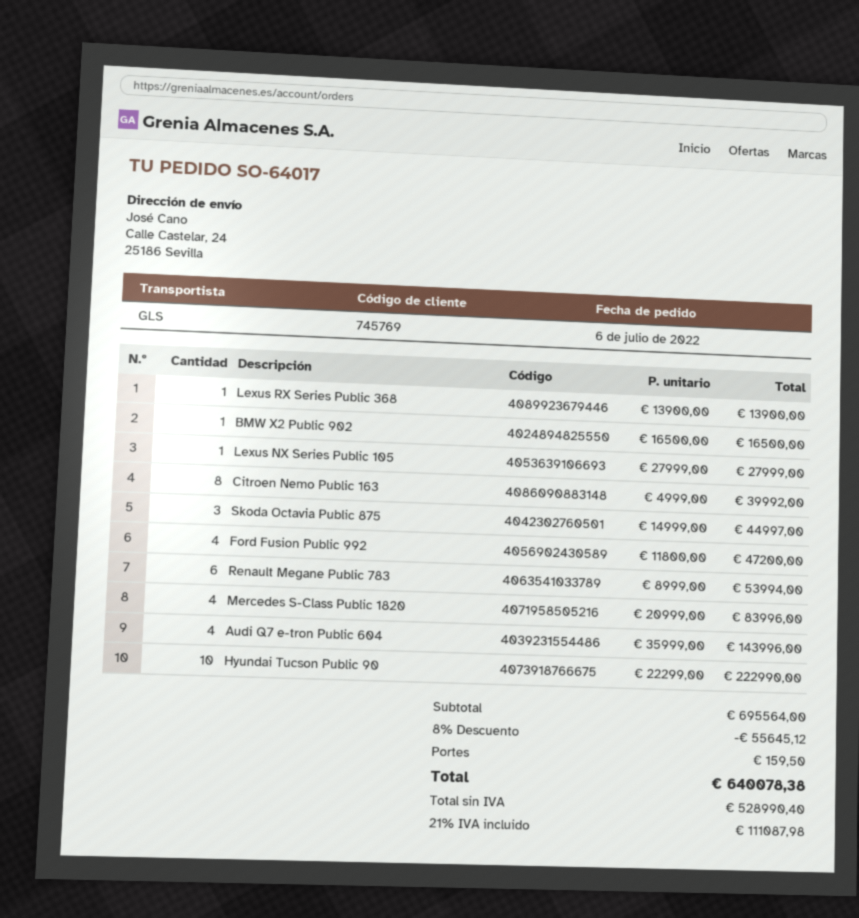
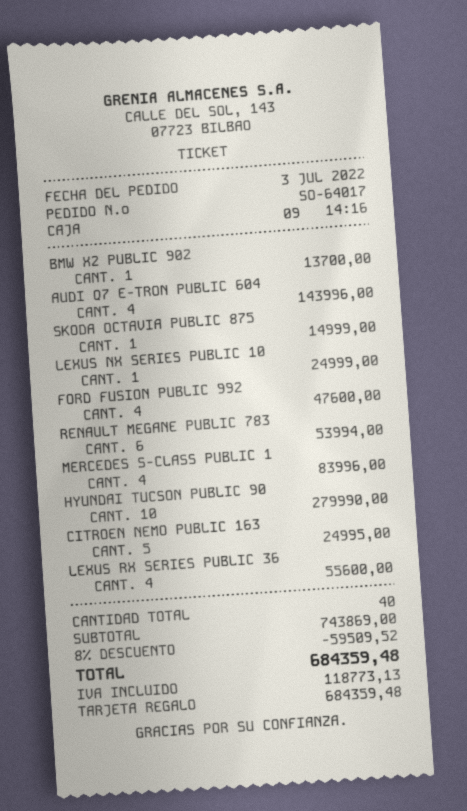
order date: 2022-07-06 -> 2022-07-03
Lexus RX Series Public 368: 1 for 13900.00 -> 4 for 55600.00
BMW X2 Public 902: 1 for 16500.00 -> 1 for 13700.00
Lexus NX Series Public 105: 1 for 27999.00 -> 1 for 24999.00
Citroen Nemo Public 163: 8 for 39992.00 -> 5 for 24995.00
Skoda Octavia Public 875: 3 for 44997.00 -> 1 for 14999.00
Ford Fusion Public 992: 4 for 47200.00 -> 4 for 47600.00
Hyundai Tucson Public 90: 10 for 222990.00 -> 10 for 279990.00
subtotal: 695564.00 -> 743869.00
discount: 8% = 55645.12 -> 8% = 59509.52
shipping: 159.50 -> none
tax: 111087.98 -> 118773.13
total: 640078.38 -> 684359.48

